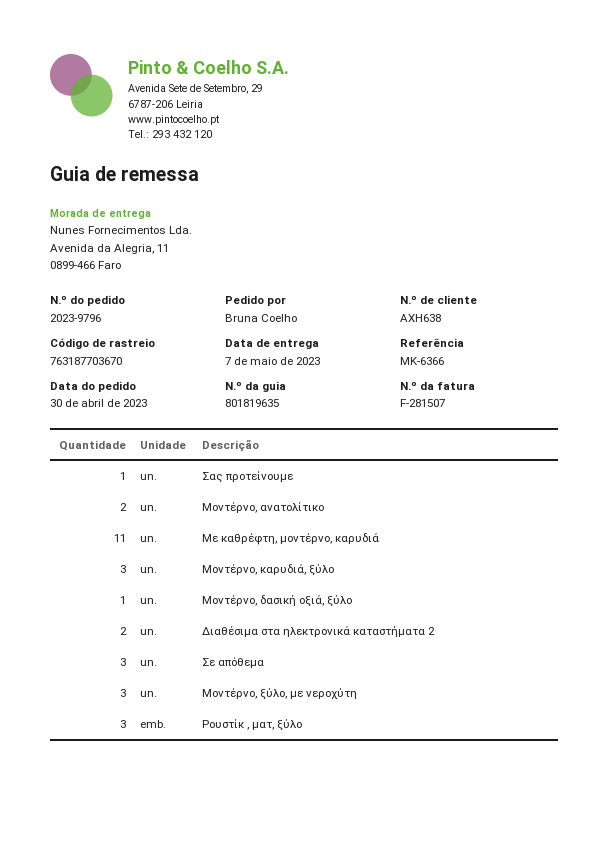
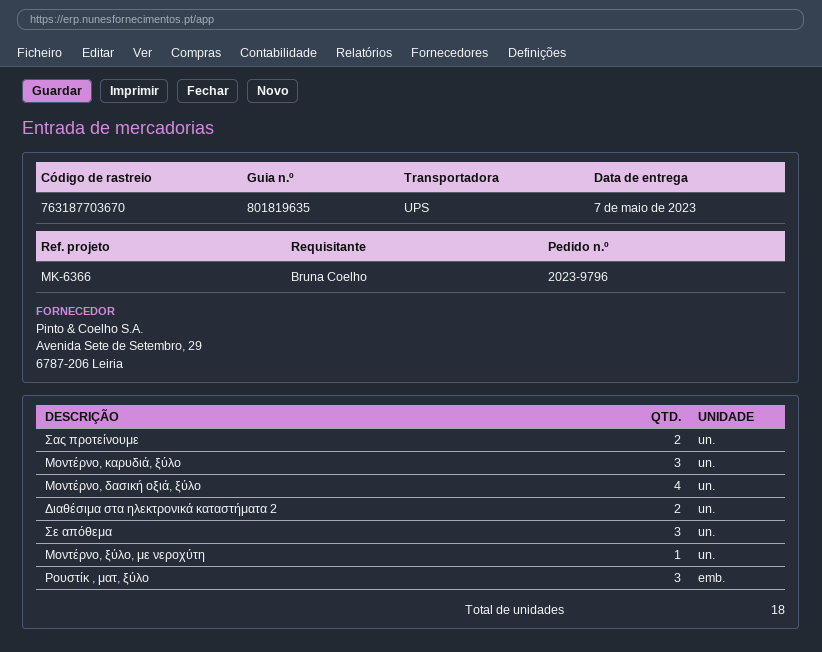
Σας προτείνουμε: 1 -> 2
Μοντέρνο, ανατολίτικο: 2 -> none
Με καθρέφτη, μοντέρνο, καρυδιά: 11 -> none
Μοντέρνο, δασική οξιά, ξύλο: 1 -> 4
Μοντέρνο, ξύλο, με νεροχύτη: 3 -> 1

